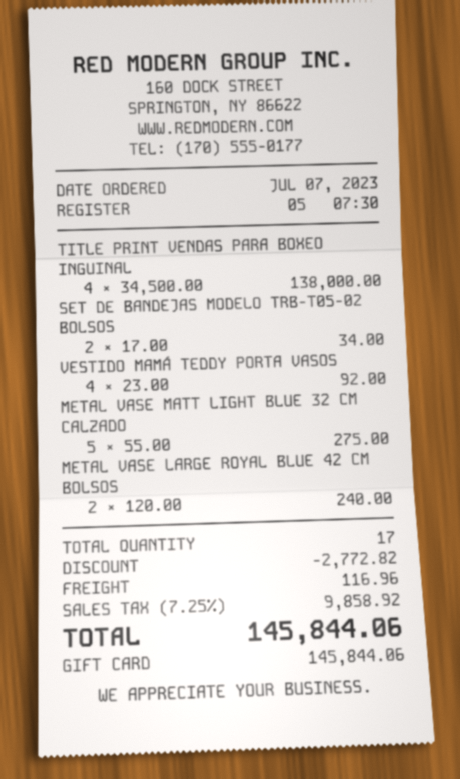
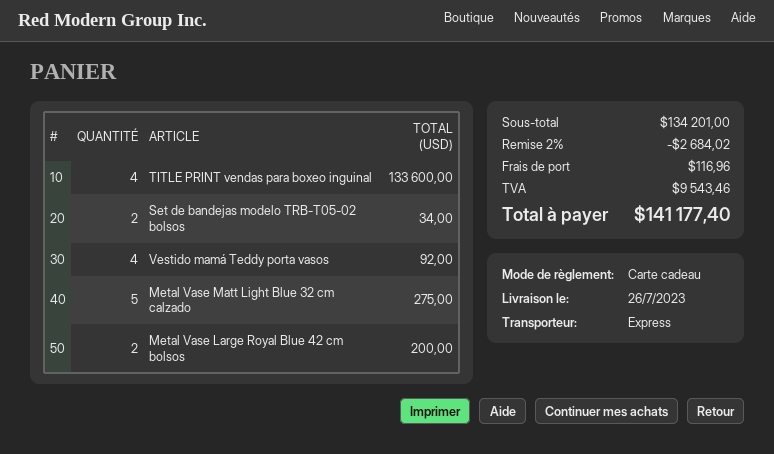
TITLE PRINT VENDAS PARA BOXEO INGUINAL: 4 for 138000.00 -> 4 for 133600.00
METAL VASE LARGE ROYAL BLUE 42 CM BOLSOS: 2 for 240.00 -> 2 for 200.00
discount: 2772.82 -> 2684.02
tax: 9858.92 -> 9543.46
total: 145844.06 -> 141177.40

